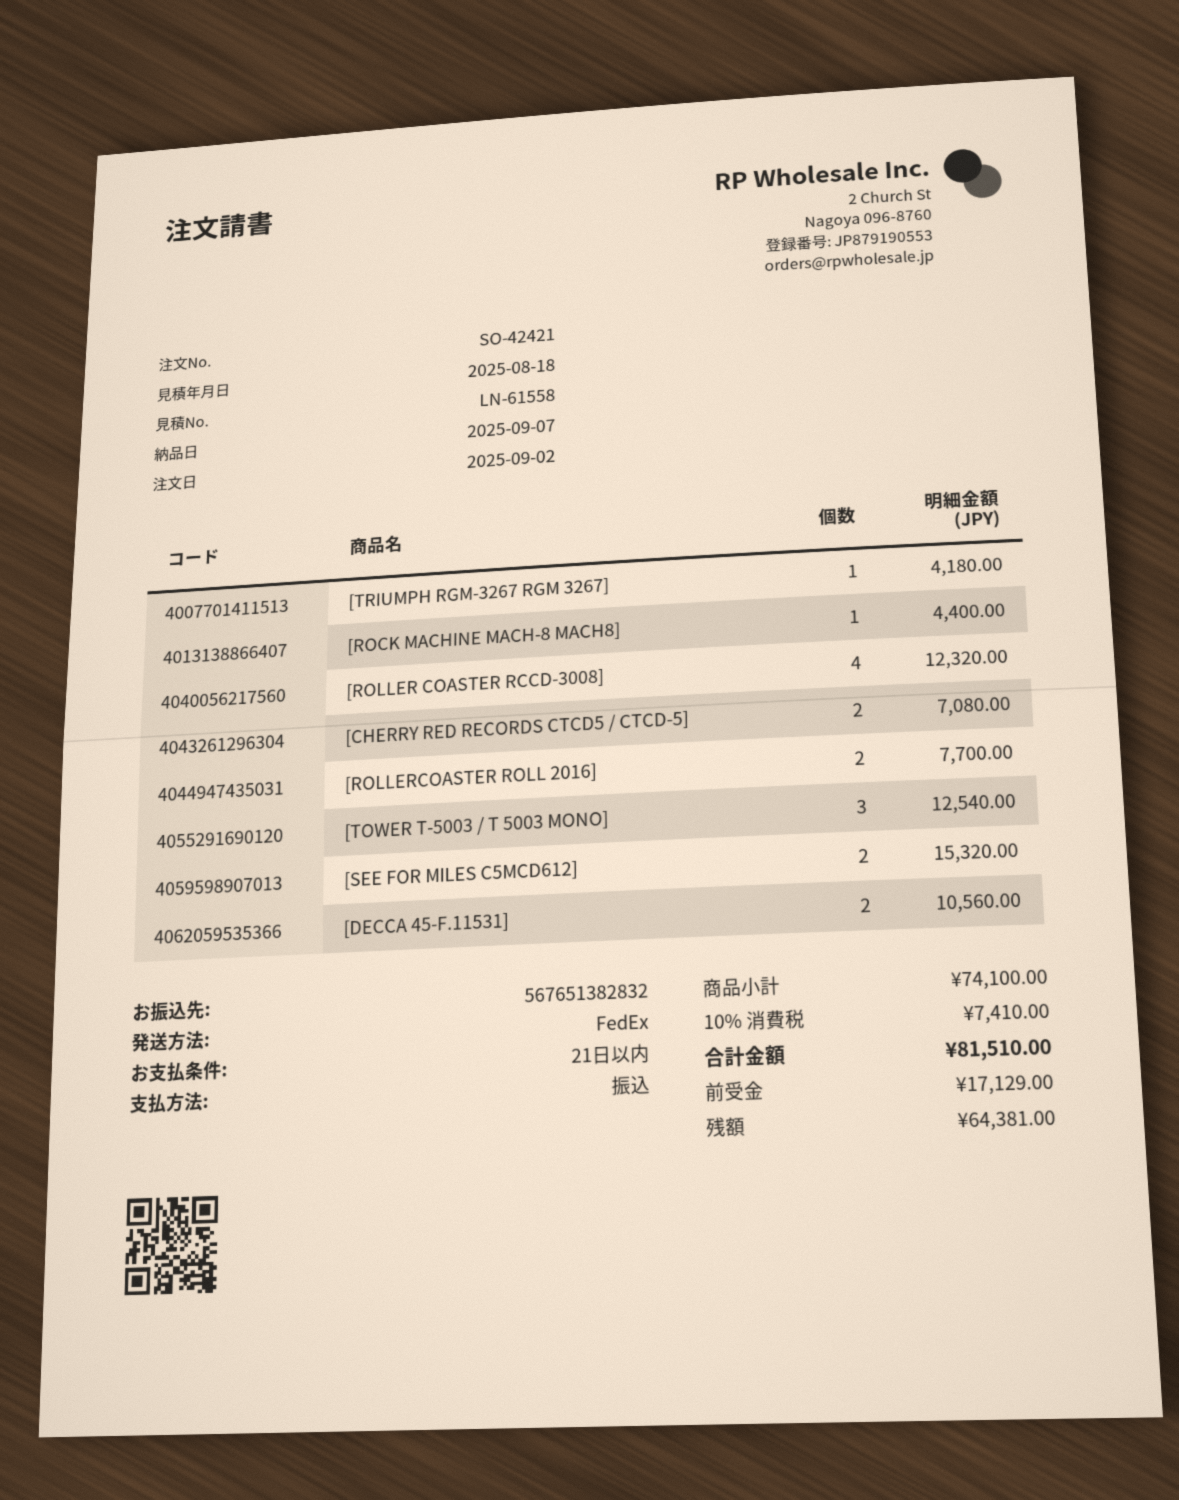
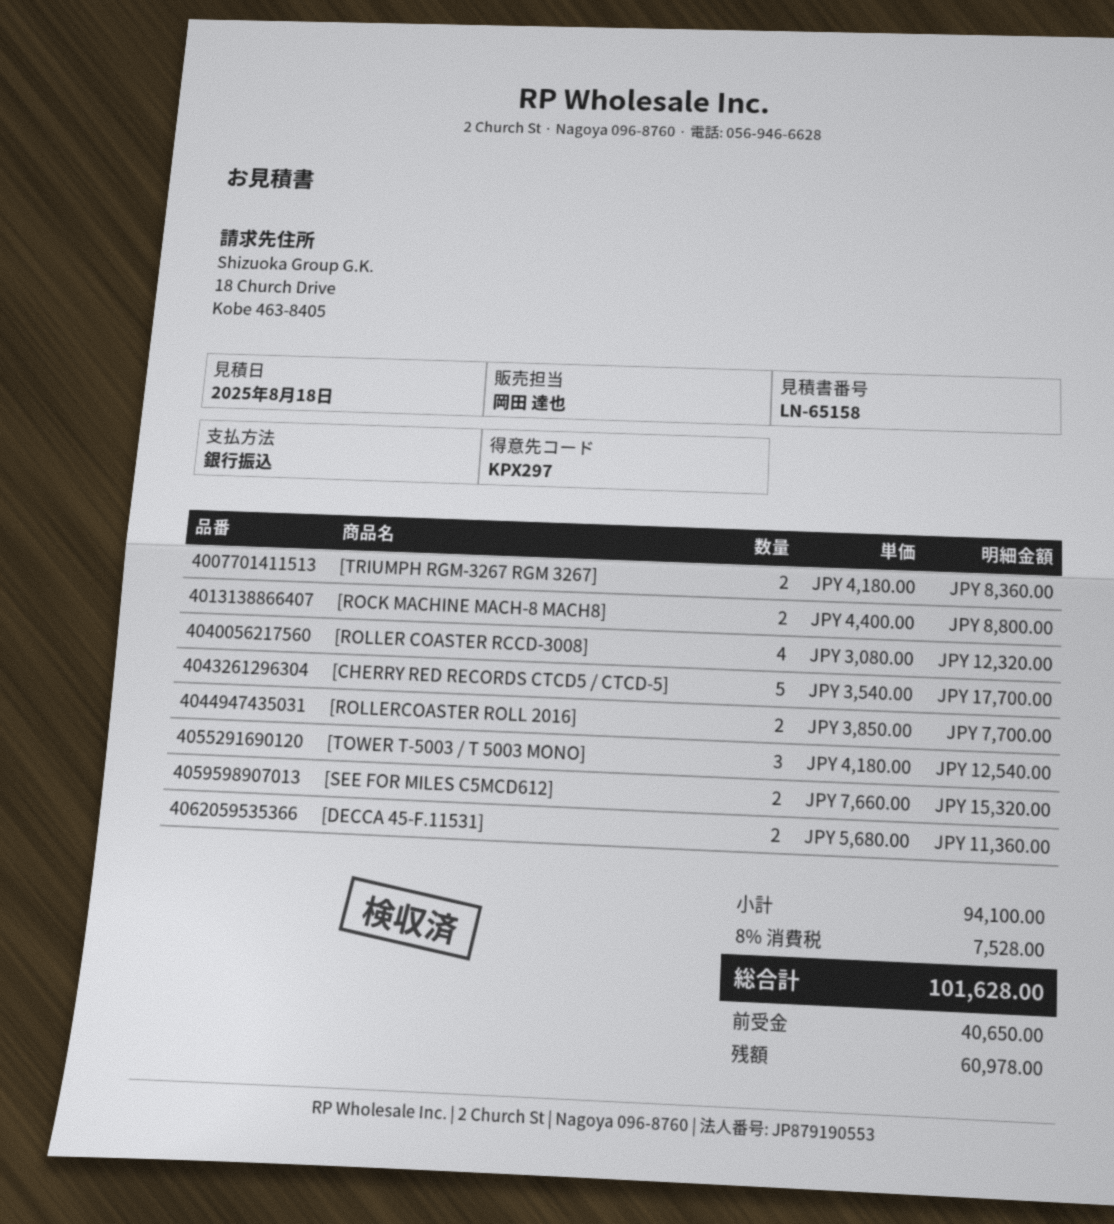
quote number: LN-61558 -> LN-65158
[TRIUMPH RGM-3267 RGM 3267]: 1 for 4180.00 -> 2 for 8360.00
[ROCK MACHINE MACH-8 MACH8]: 1 for 4400.00 -> 2 for 8800.00
[CHERRY RED RECORDS CTCD5 / CTCD-5]: 2 for 7080.00 -> 5 for 17700.00
[DECCA 45-F.11531]: 2 for 10560.00 -> 2 for 11360.00
subtotal: 74100.00 -> 94100.00
tax: 10% = 7410.00 -> 8% = 7528.00
total: 81510.00 -> 101628.00
deposit: 17129.00 -> 40650.00
balance: 64381.00 -> 60978.00

